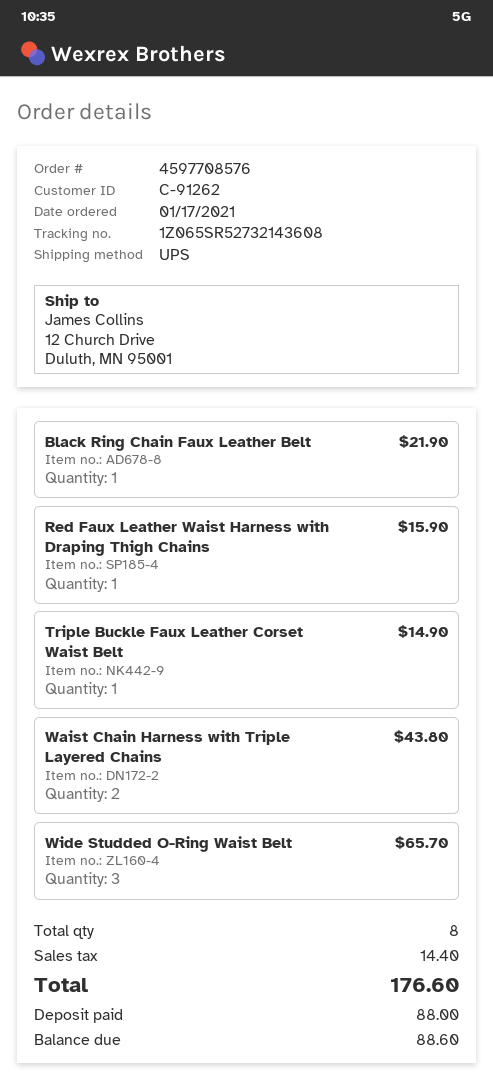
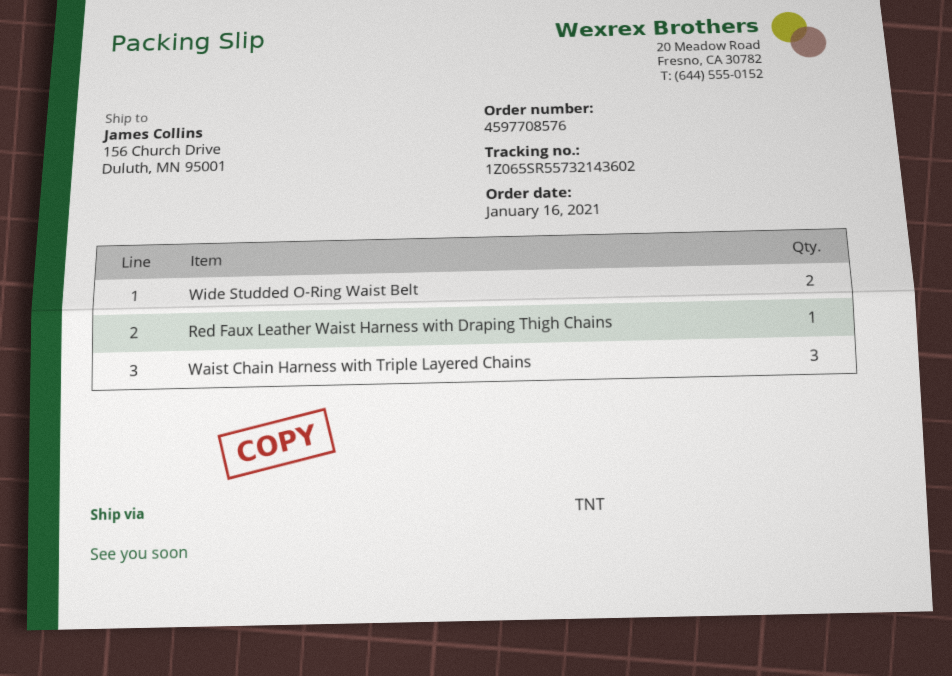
order date: 2021-01-17 -> 2021-01-16
shipping method: UPS -> TNT
tracking number: 1Z065SR52732143608 -> 1Z065SR55732143602
ship to: 12 Church Drive, Duluth, MN 95001 -> 156 Church Drive, Duluth, MN 95001
Black Ring Chain Faux Leather Belt: 1 -> none
Triple Buckle Faux Leather Corset Waist Belt: 1 -> none
Waist Chain Harness with Triple Layered Chains: 2 -> 3
Wide Studded O-Ring Waist Belt: 3 -> 2

